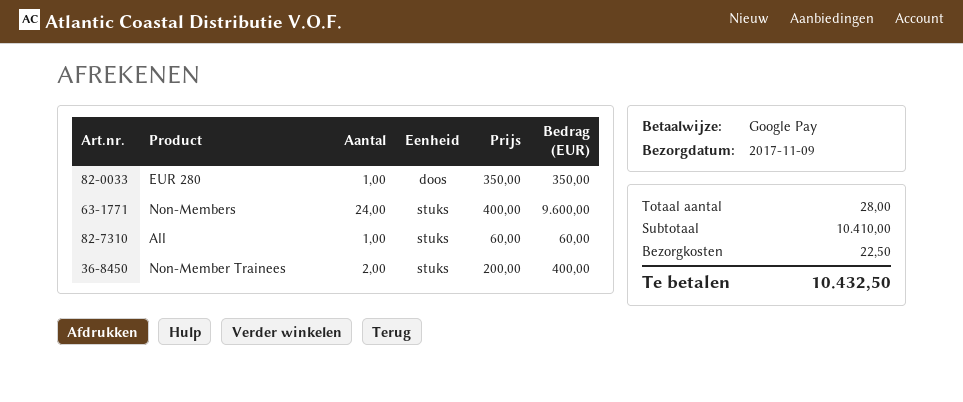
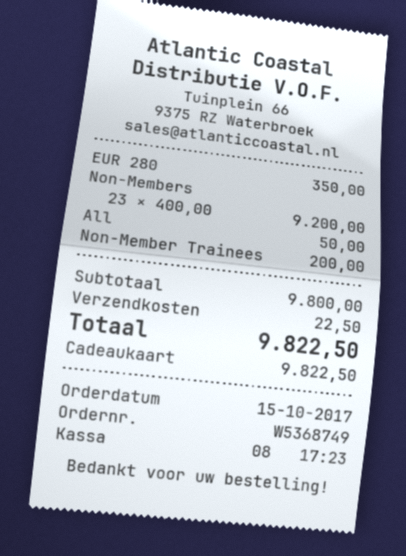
payment method: Google Pay -> gift card
Non-Members: 24 x 400.00 = 9600.00 -> 23 x 400.00 = 9200.00
All: 1 x 60.00 = 60.00 -> 1 x 50.00 = 50.00
Non-Member Trainees: 2 x 200.00 = 400.00 -> 1 x 200.00 = 200.00
subtotal: 10410.00 -> 9800.00
total: 10432.50 -> 9822.50

